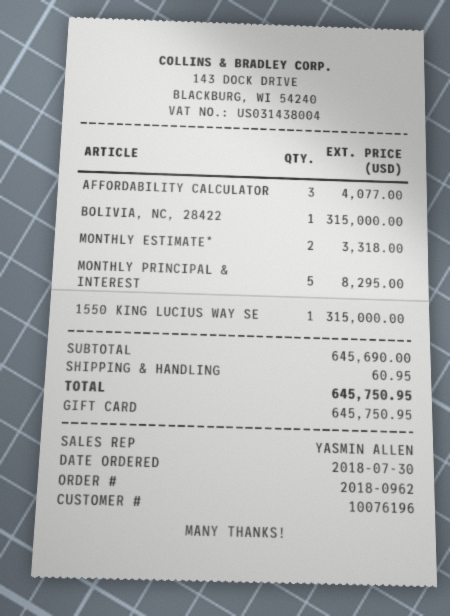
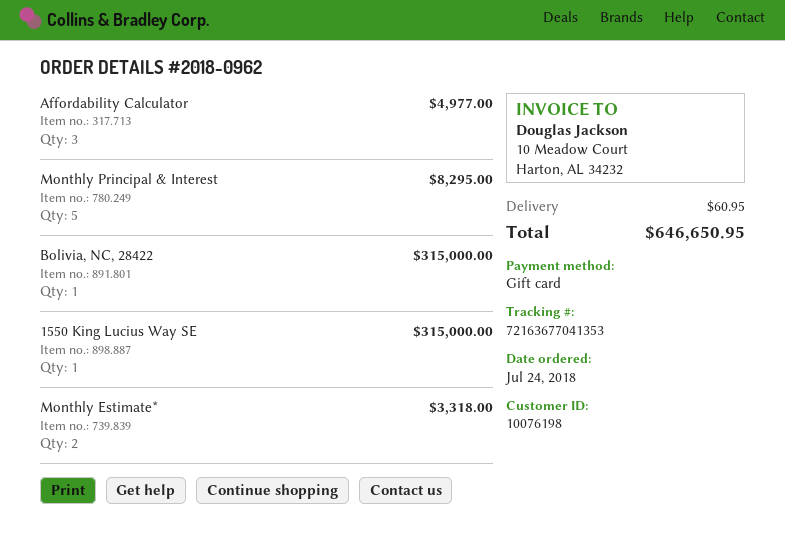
order date: 2018-07-30 -> 2018-07-24
customer number: 10076196 -> 10076198
AFFORDABILITY CALCULATOR: 3 for 4077.00 -> 3 for 4977.00
total: 645750.95 -> 646650.95

